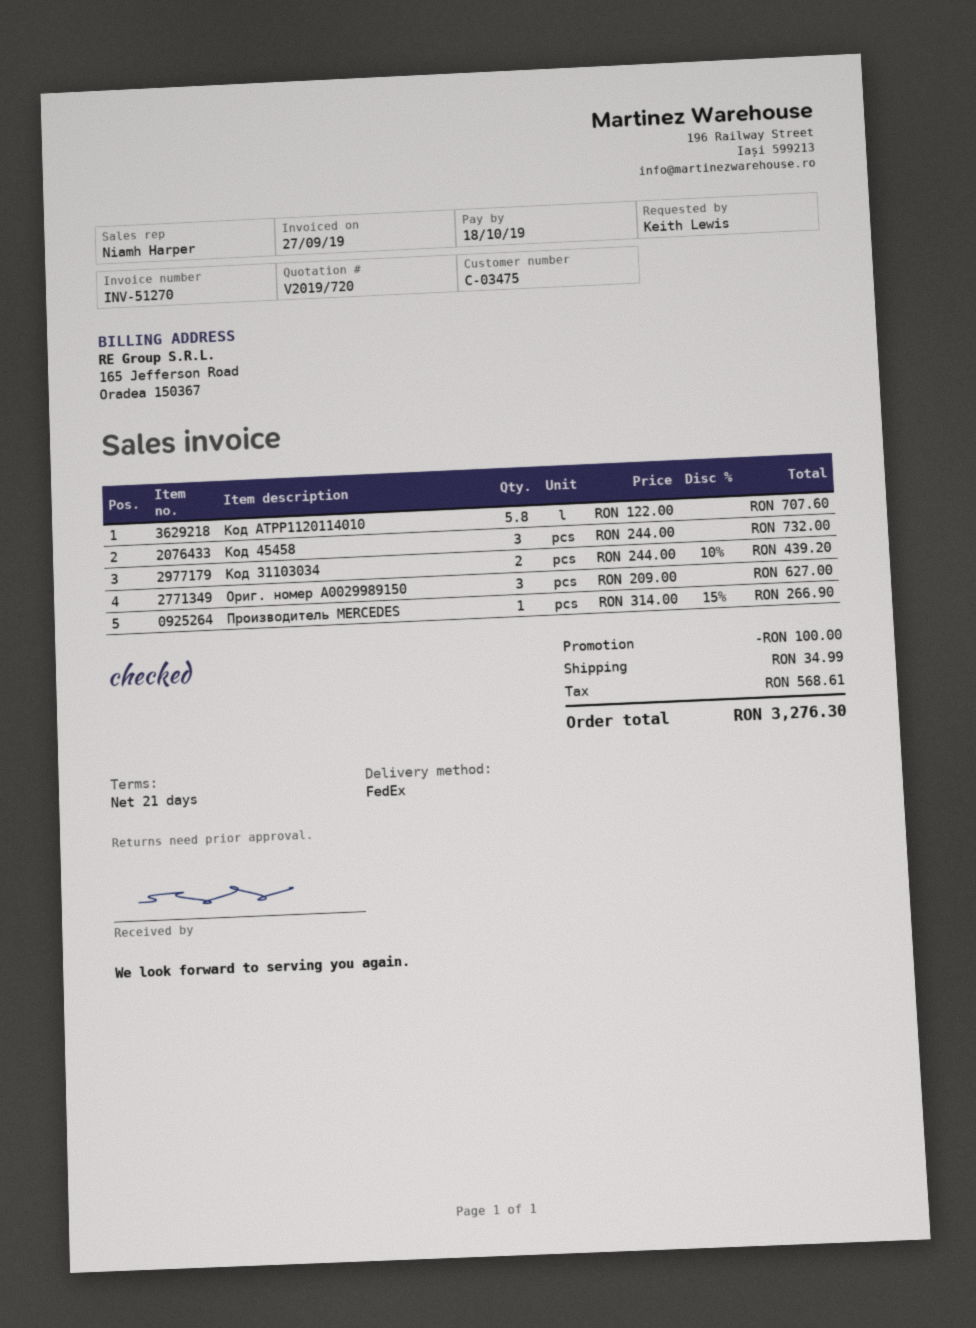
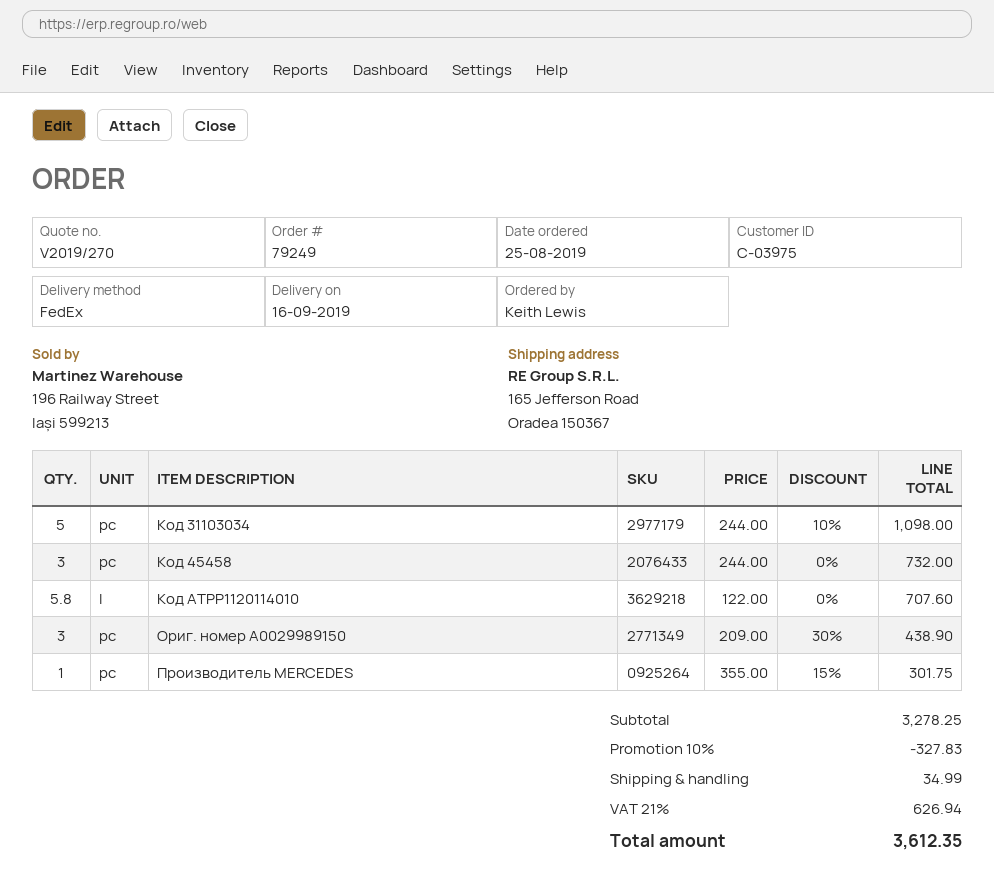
quote number: V2019/720 -> V2019/270
customer number: C-03475 -> C-03975
Код 31103034: 2 x 244.00 - 10% = 439.20 -> 5 x 244.00 - 10% = 1098.00
Ориг. номер A0029989150: 3 x 209.00 = 627.00 -> 3 x 209.00 - 30% = 438.90
Производитель MERCEDES: 1 x 314.00 - 15% = 266.90 -> 1 x 355.00 - 15% = 301.75
discount: 100.00 -> 327.83
tax: 568.61 -> 626.94
total: 3276.30 -> 3612.35

